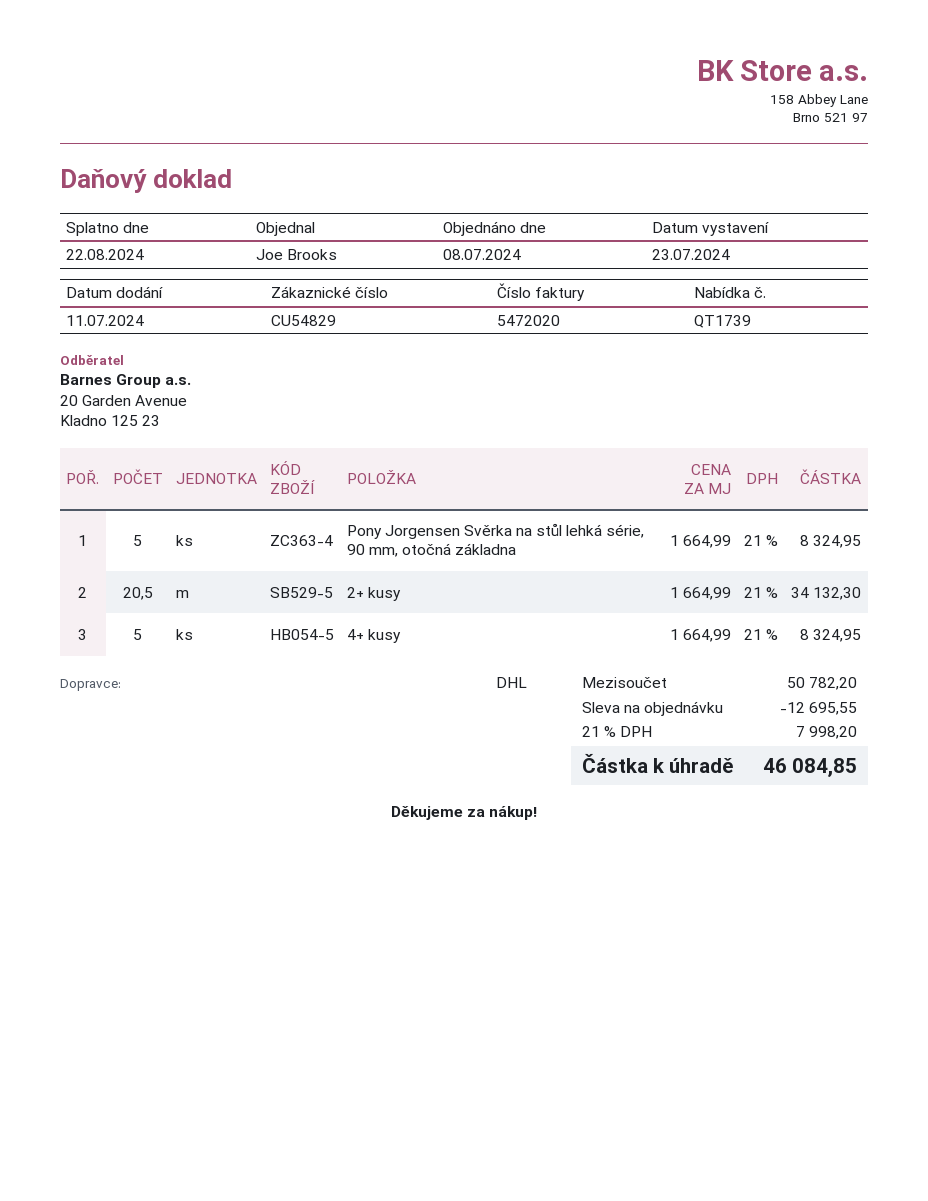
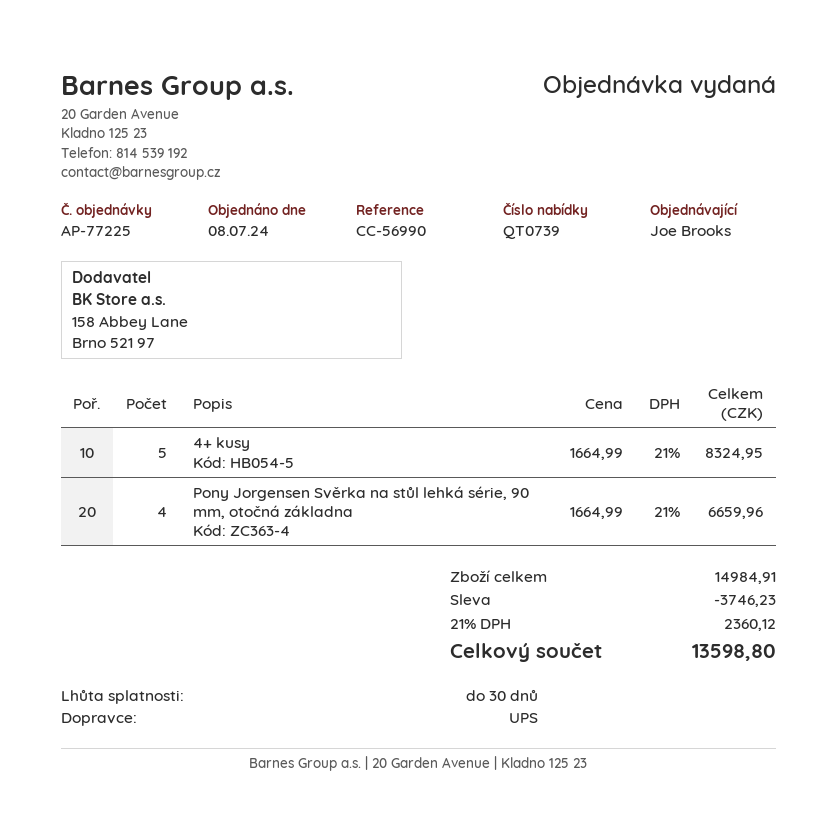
quote number: QT1739 -> QT0739
shipping method: DHL -> UPS
Pony Jorgensen Svěrka na stůl lehká série, 90 mm, otočná základna: 5 x 1664.99 = 8324.95 -> 4 x 1664.99 = 6659.96
2+ kusy: 20.5 x 1664.99 = 34132.30 -> none
subtotal: 50782.20 -> 14984.91
discount: 12695.55 -> 3746.23
tax: 21% = 7998.20 -> 21% = 2360.12
total: 46084.85 -> 13598.80

